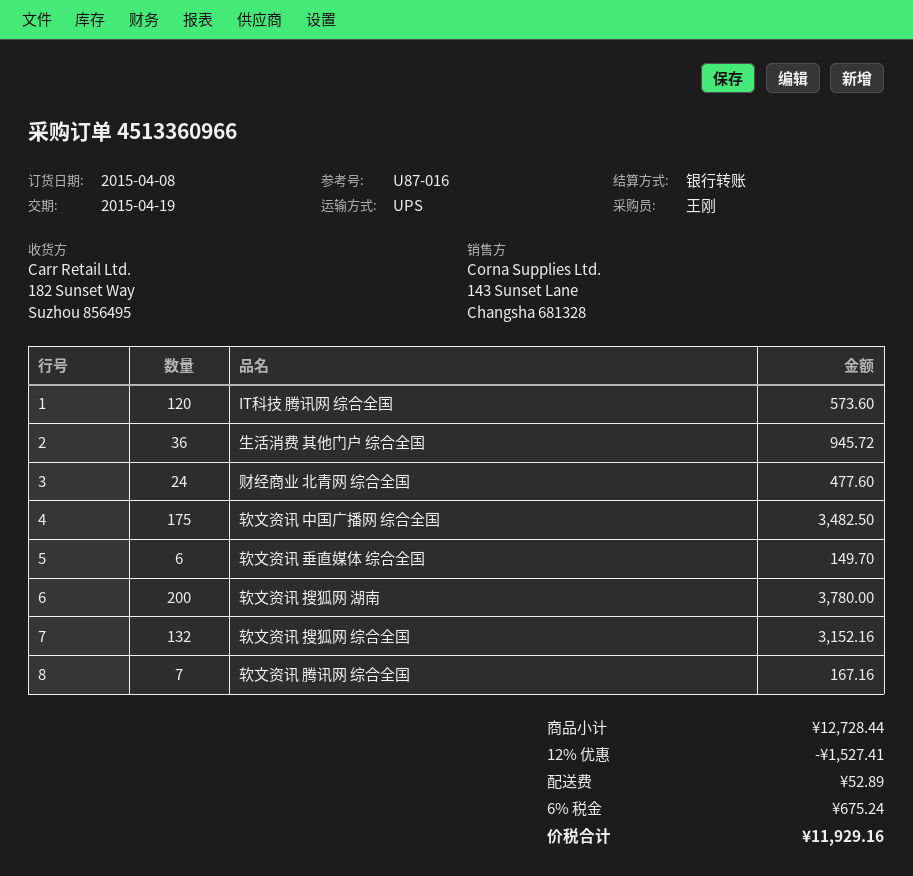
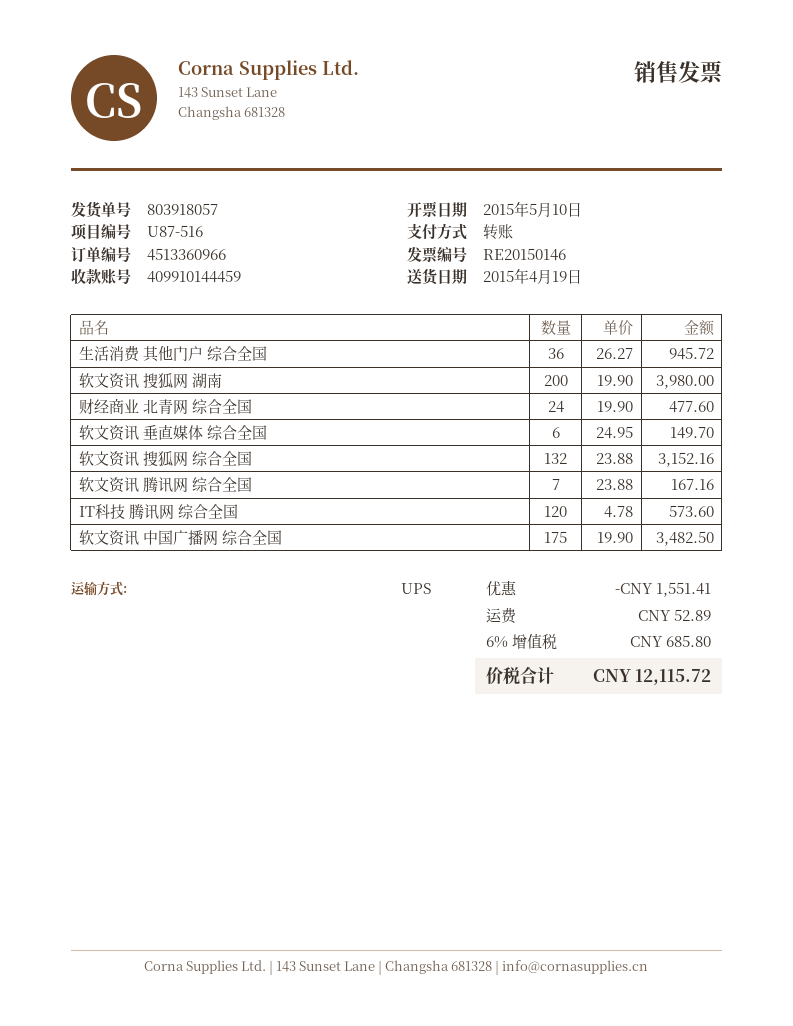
reference: U87-016 -> U87-516
软文资讯 搜狐网 湖南: 200 for 3780.00 -> 200 for 3980.00
discount: 1527.41 -> 1551.41
tax: 6% = 675.24 -> 6% = 685.80
total: 11929.16 -> 12115.72

